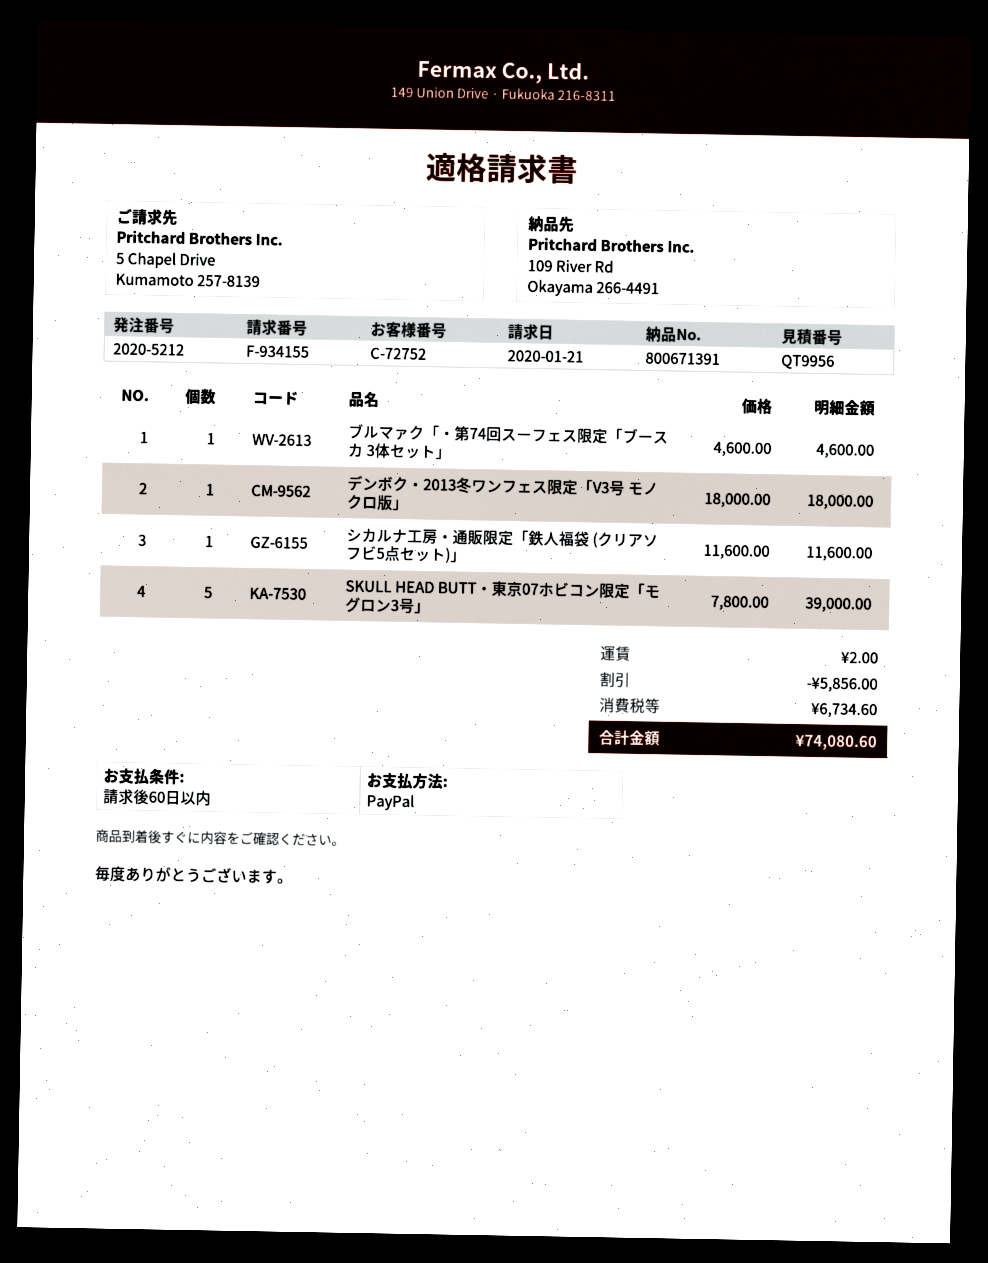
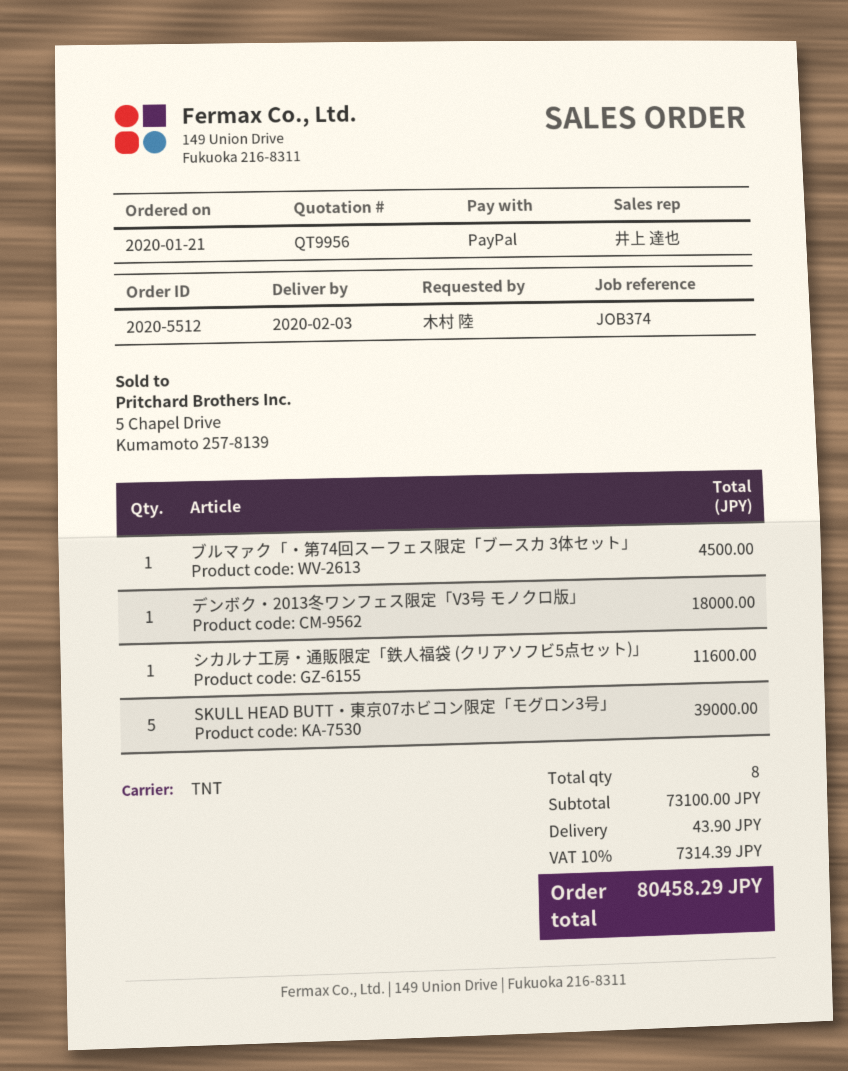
order number: 2020-5212 -> 2020-5512
ブルマァク「・第74回スーフェス限定「ブースカ 3体セット」: 1 for 4600.00 -> 1 for 4500.00
discount: 5856.00 -> none
shipping: 2.00 -> 43.90
tax: 6734.60 -> 7314.39
total: 74080.60 -> 80458.29

